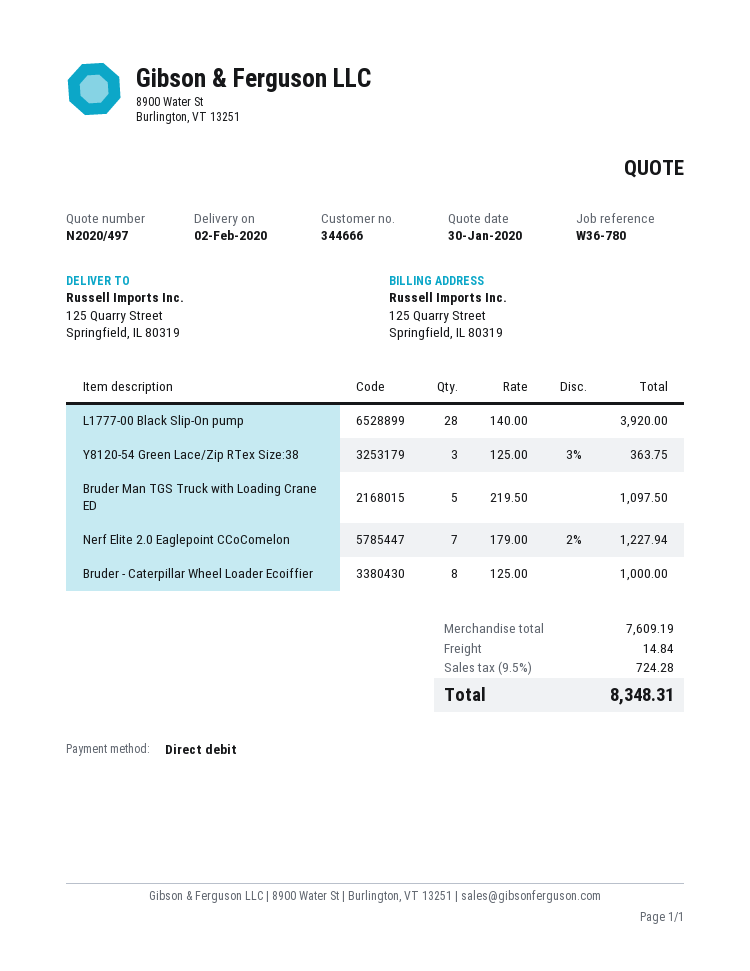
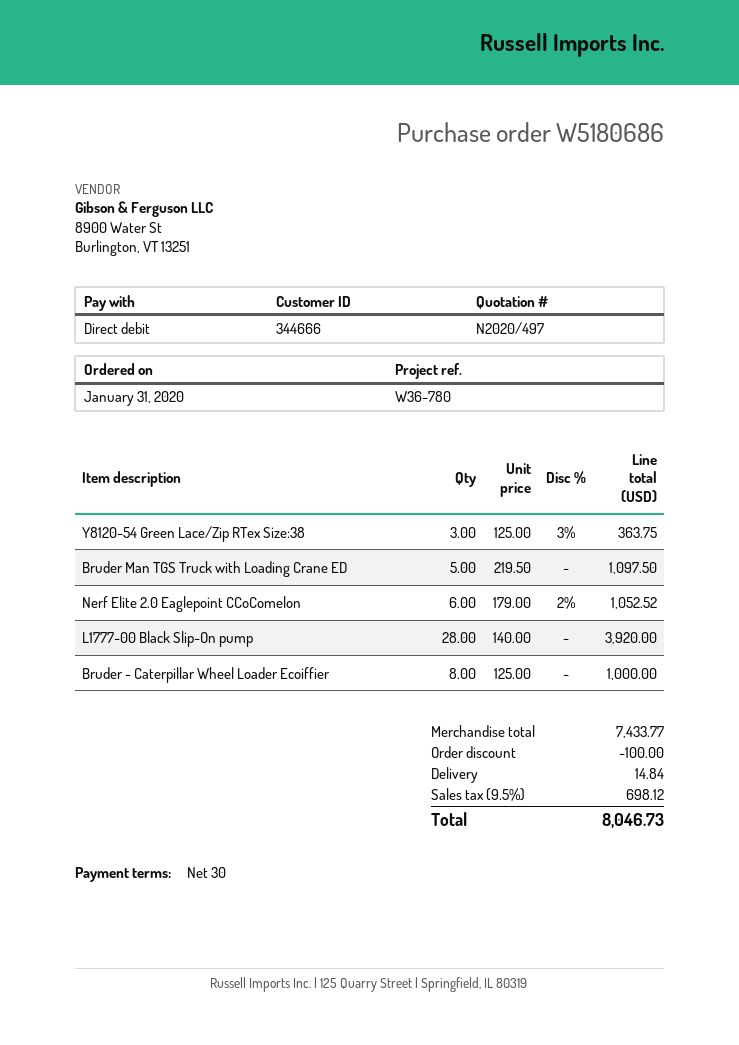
Nerf Elite 2.0 Eaglepoint CCoComelon: 7 x 179.00 - 2% = 1227.94 -> 6 x 179.00 - 2% = 1052.52
subtotal: 7609.19 -> 7433.77
discount: none -> 100.00
tax: 9.5% = 724.28 -> 9.5% = 698.12
total: 8348.31 -> 8046.73

